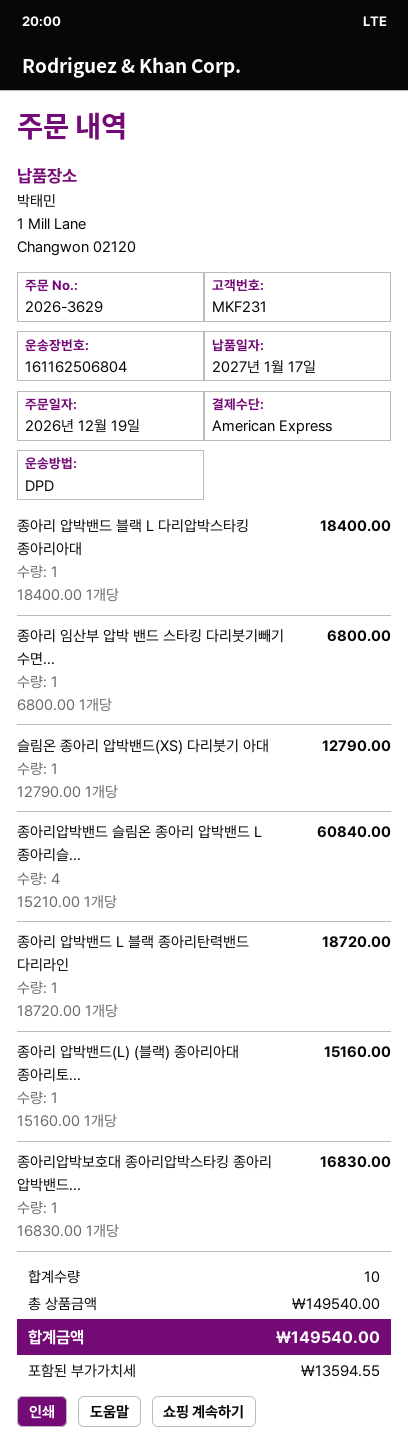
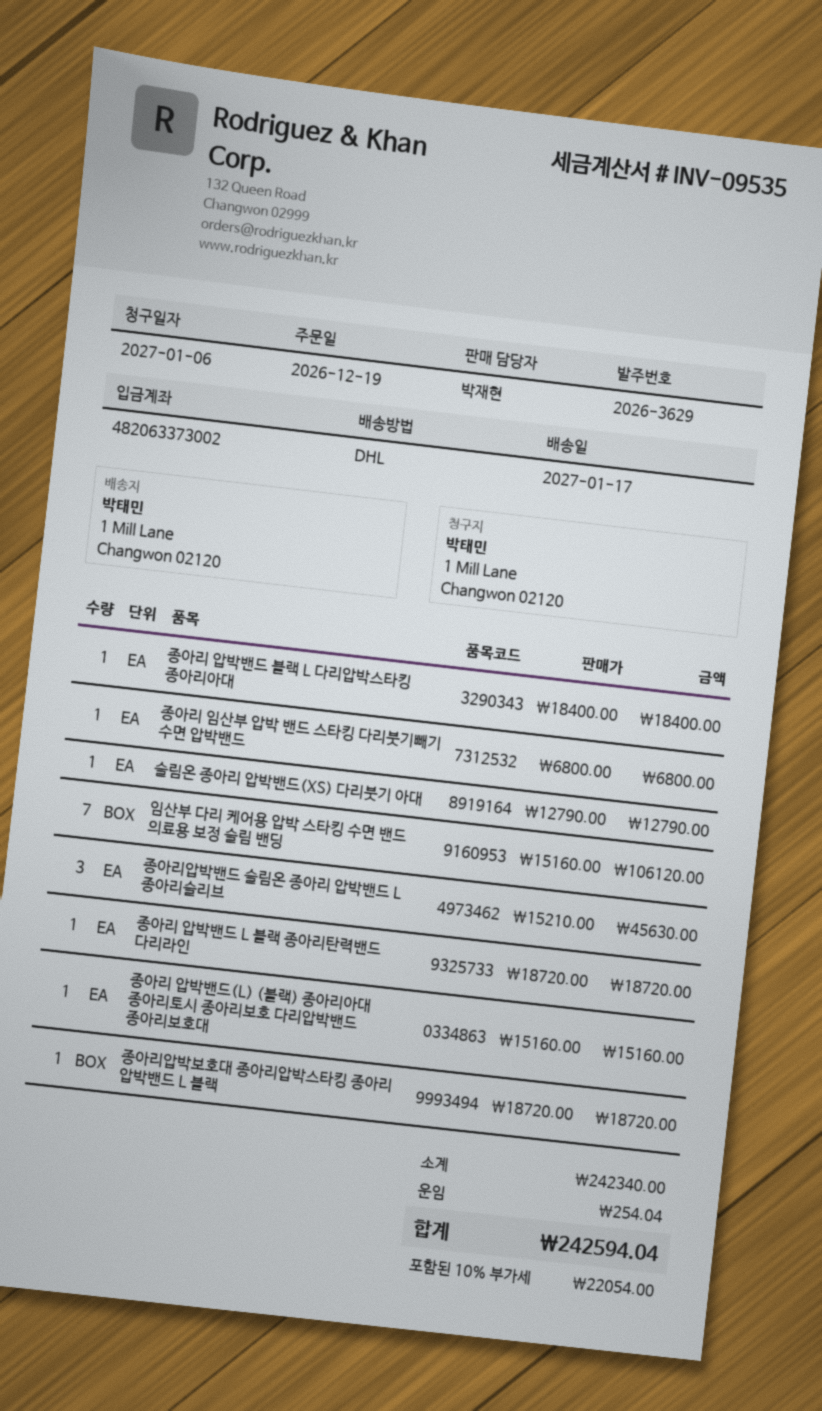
shipping method: DPD -> DHL
종아리압박밴드 슬림온 종아리 압박밴드 L 종아리슬...: 4 x 15210.00 = 60840.00 -> 3 x 15210.00 = 45630.00
종아리압박보호대 종아리압박스타킹 종아리 압박밴드...: 1 x 16830.00 = 16830.00 -> 1 x 18720.00 = 18720.00
임산부 다리 케어용 압박 스타킹 수면 밴드 의료용 보정 슬림 밴딩: none -> 7 x 15160.00 = 106120.00
subtotal: 149540.00 -> 242340.00
shipping: none -> 254.04
tax: 13594.55 -> 22054.00
total: 149540.00 -> 242594.04

